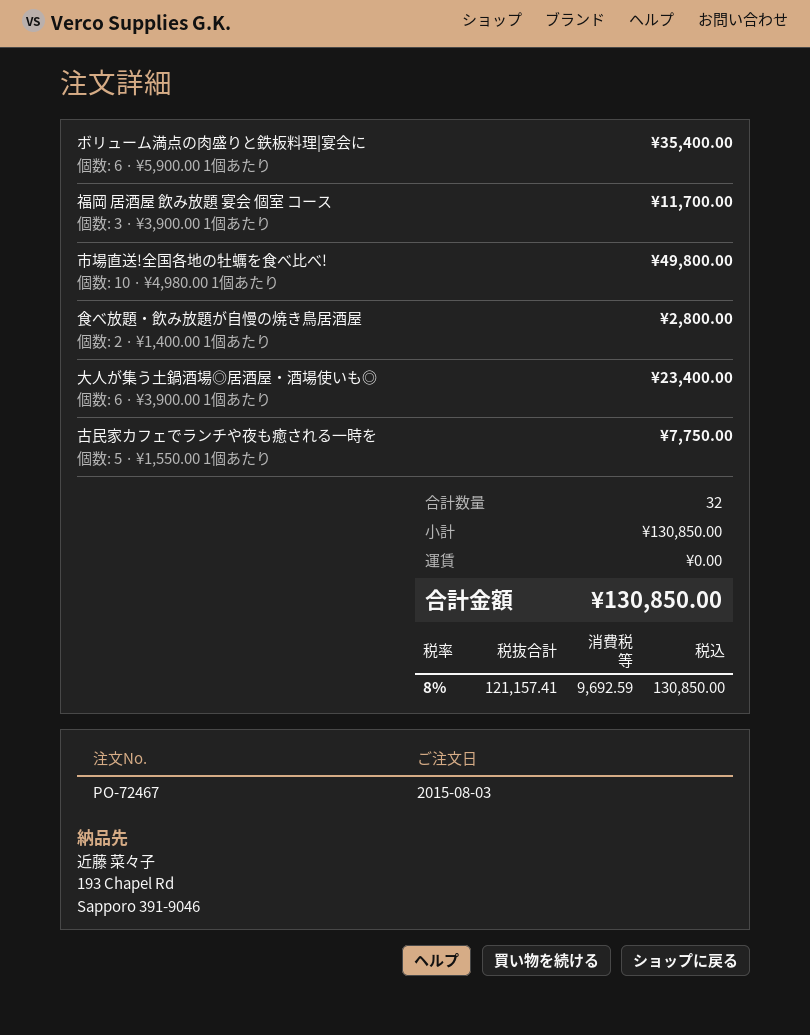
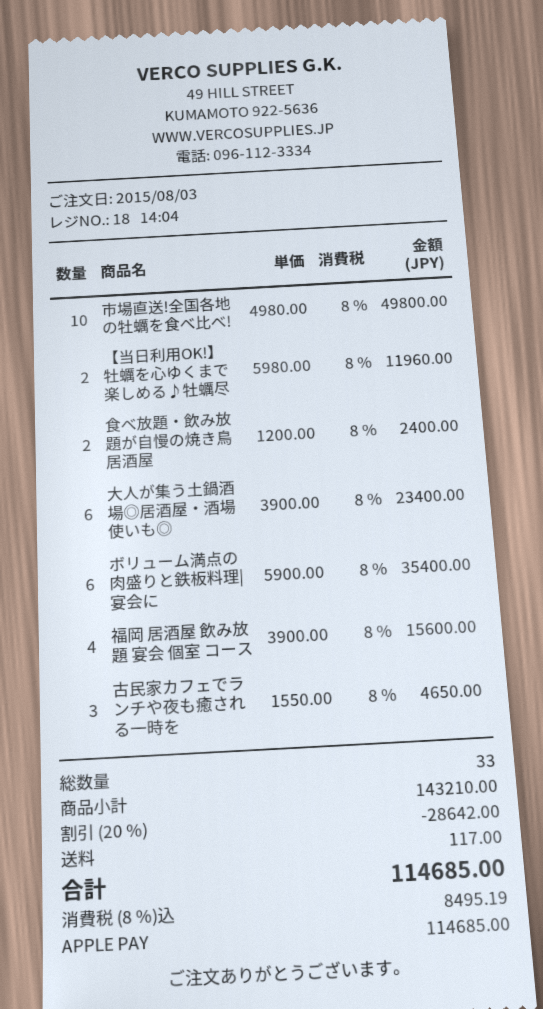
福岡 居酒屋 飲み放題 宴会 個室 コース: 3 x 3900.00 = 11700.00 -> 4 x 3900.00 = 15600.00
食べ放題・飲み放題が自慢の焼き鳥居酒屋: 2 x 1400.00 = 2800.00 -> 2 x 1200.00 = 2400.00
古民家カフェでランチや夜も癒される一時を: 5 x 1550.00 = 7750.00 -> 3 x 1550.00 = 4650.00
【当日利用OK!】牡蠣を心ゆくまで楽しめる♪牡蠣尽: none -> 2 x 5980.00 = 11960.00
total quantity: 32 -> 33
subtotal: 130850.00 -> 143210.00
discount: none -> 20% = 28642.00
shipping: 0.00 -> 117.00
tax: 8% = 9692.59 -> 8% = 8495.19
total: 130850.00 -> 114685.00

